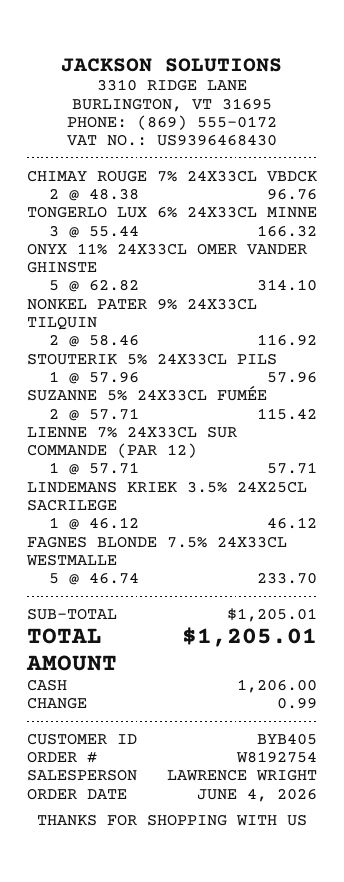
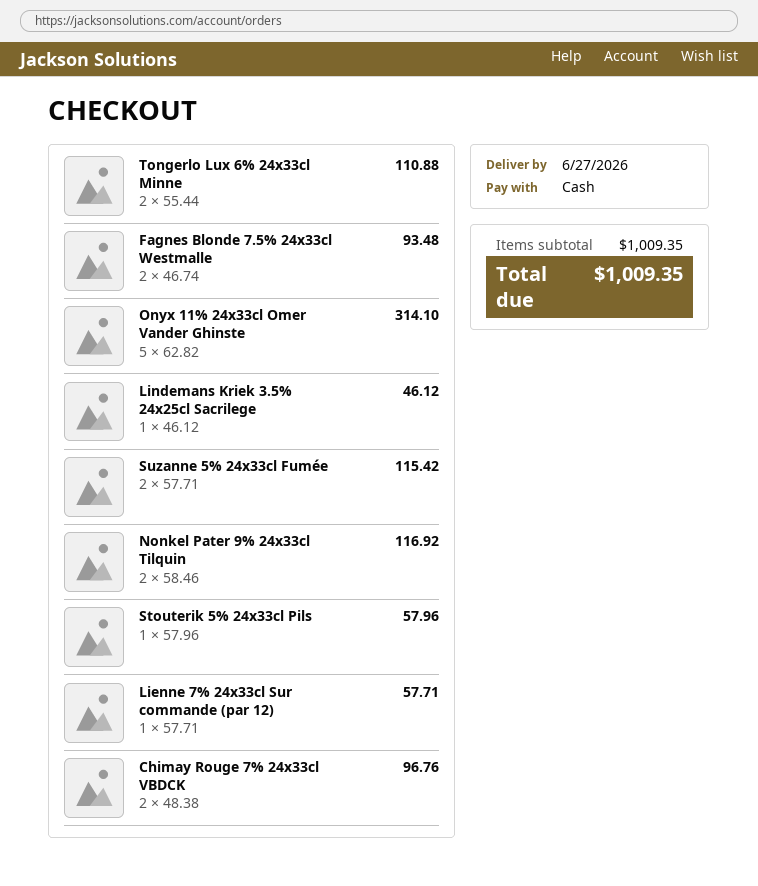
TONGERLO LUX 6% 24X33CL MINNE: 3 x 55.44 = 166.32 -> 2 x 55.44 = 110.88
FAGNES BLONDE 7.5% 24X33CL WESTMALLE: 5 x 46.74 = 233.70 -> 2 x 46.74 = 93.48
subtotal: 1205.01 -> 1009.35
total: 1205.01 -> 1009.35

